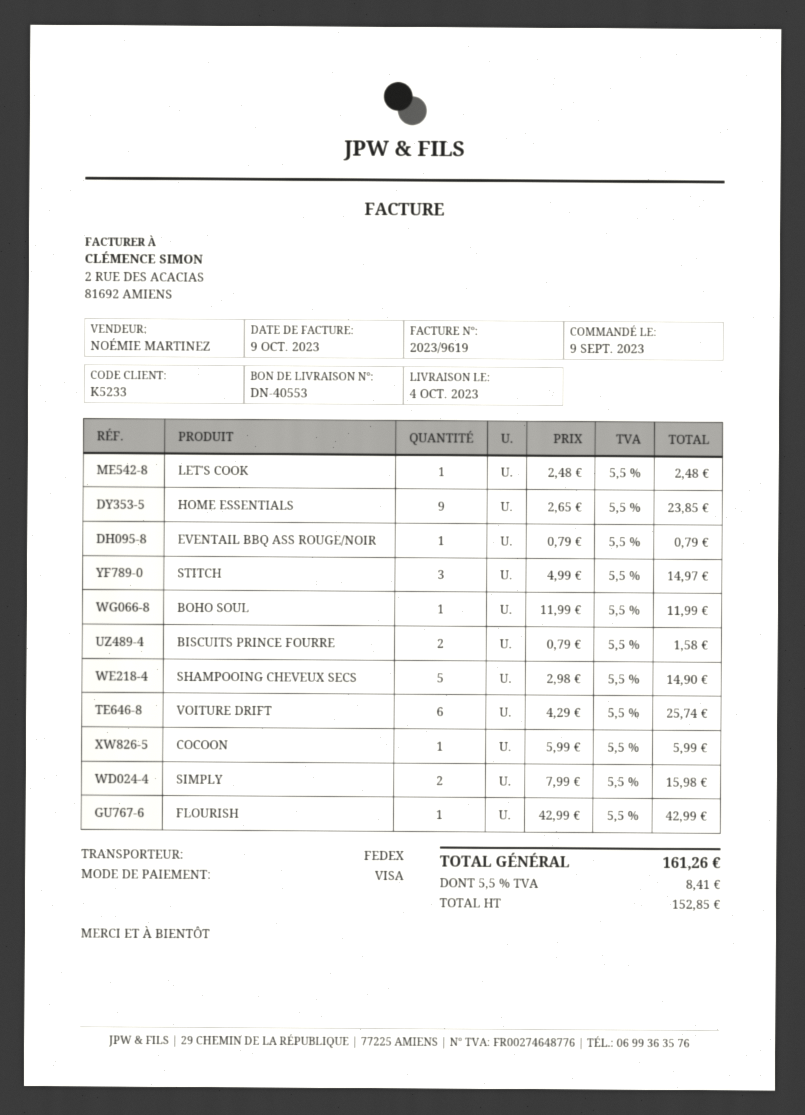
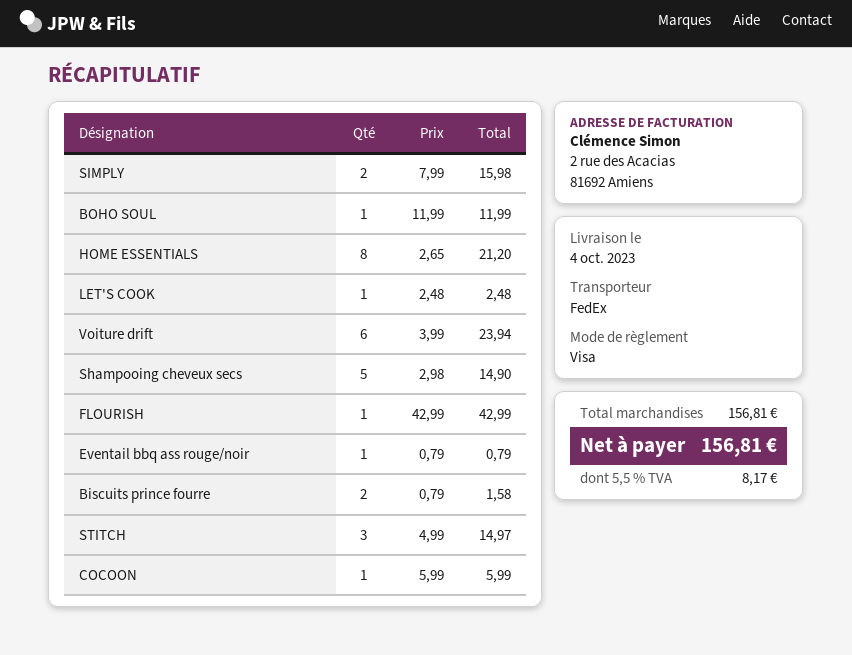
HOME ESSENTIALS: 9 x 2.65 = 23.85 -> 8 x 2.65 = 21.20
VOITURE DRIFT: 6 x 4.29 = 25.74 -> 6 x 3.99 = 23.94
tax: 5.5% = 8.41 -> 5.5% = 8.17
total: 161.26 -> 156.81

